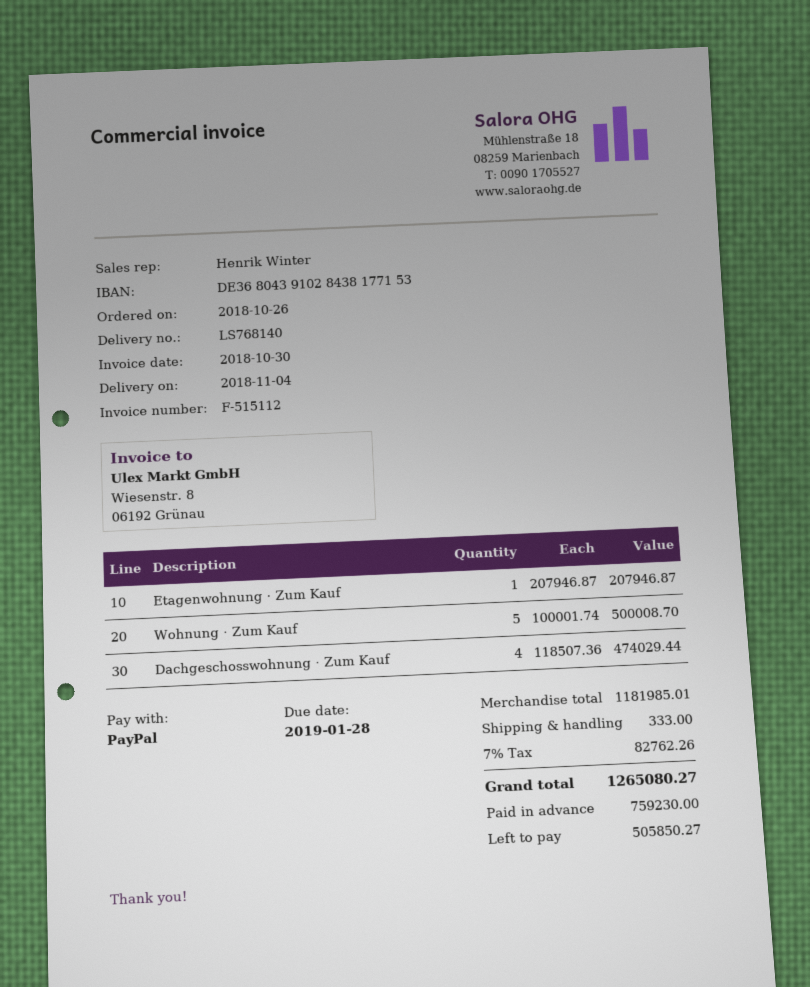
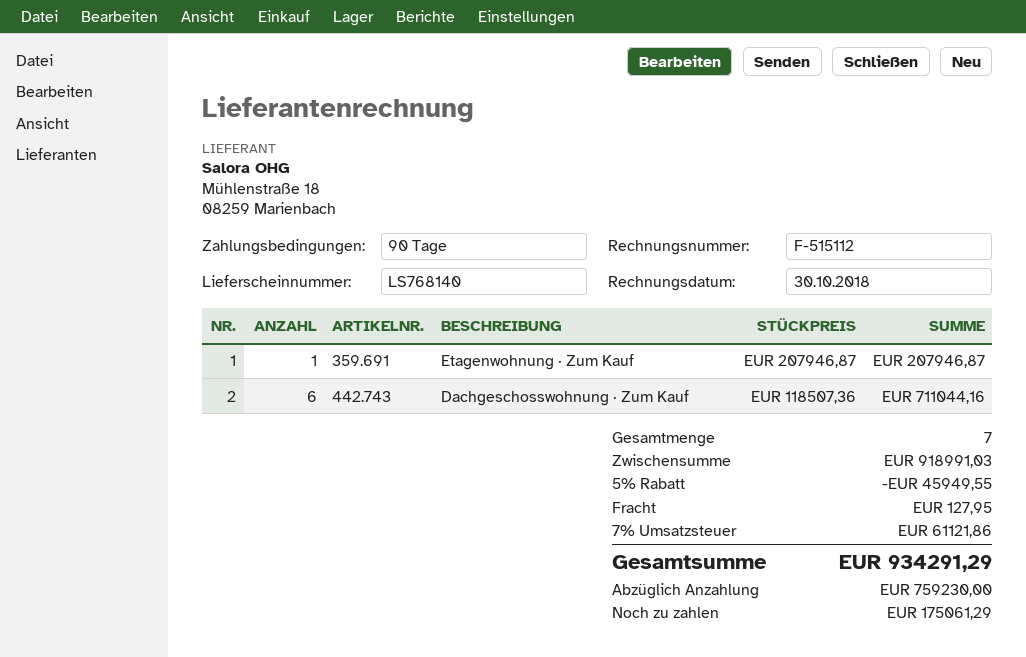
Wohnung · Zum Kauf: 5 x 100001.74 = 500008.70 -> none
Dachgeschosswohnung · Zum Kauf: 4 x 118507.36 = 474029.44 -> 6 x 118507.36 = 711044.16
subtotal: 1181985.01 -> 918991.03
discount: none -> 5% = 45949.55
shipping: 333.00 -> 127.95
tax: 7% = 82762.26 -> 7% = 61121.86
total: 1265080.27 -> 934291.29
balance: 505850.27 -> 175061.29

